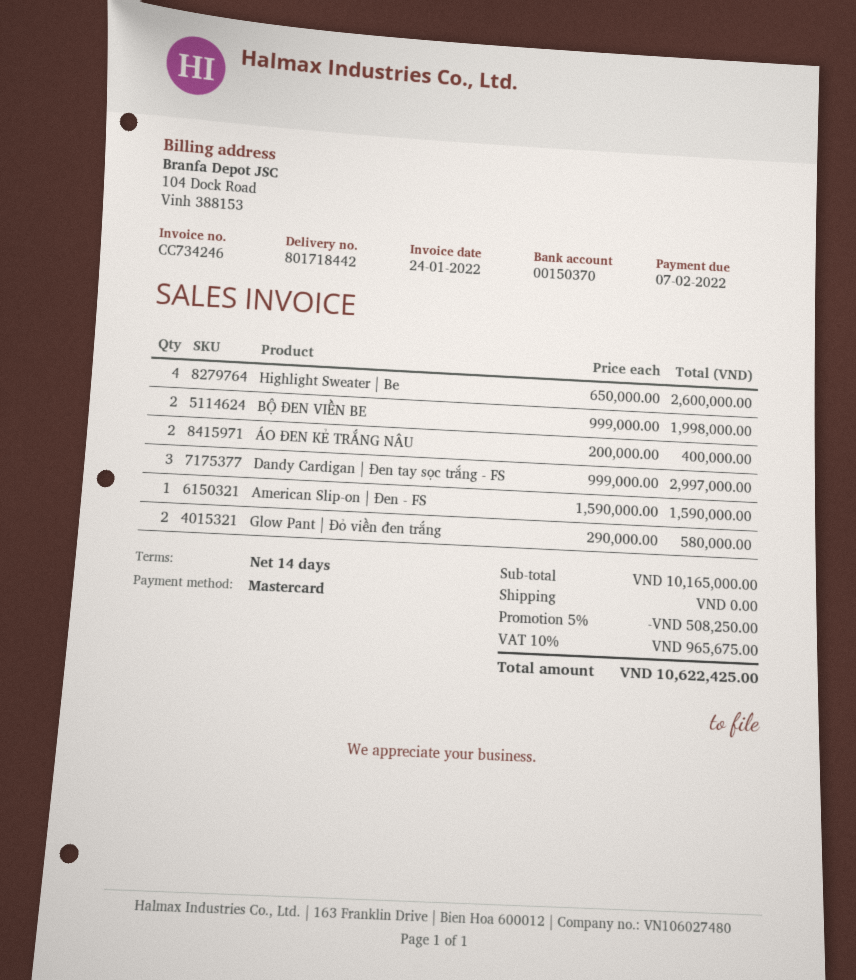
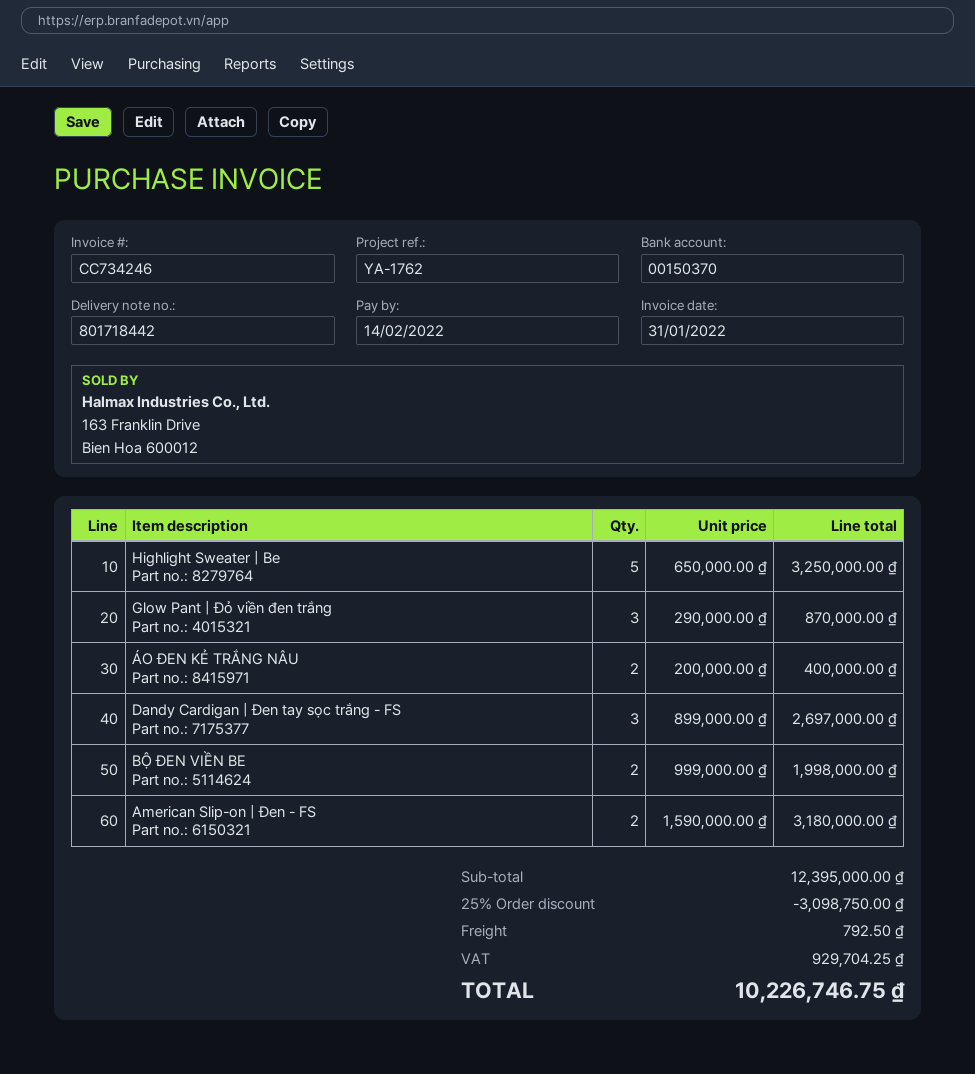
invoice date: 2022-01-24 -> 2022-01-31
due date: 2022-02-07 -> 2022-02-14
Highlight Sweater | Be: 4 x 650000.00 = 2600000.00 -> 5 x 650000.00 = 3250000.00
Dandy Cardigan | Đen tay sọc trắng - FS: 3 x 999000.00 = 2997000.00 -> 3 x 899000.00 = 2697000.00
American Slip-on | Đen - FS: 1 x 1590000.00 = 1590000.00 -> 2 x 1590000.00 = 3180000.00
Glow Pant | Đỏ viền đen trắng: 2 x 290000.00 = 580000.00 -> 3 x 290000.00 = 870000.00
subtotal: 10165000.00 -> 12395000.00
discount: 5% = 508250.00 -> 25% = 3098750.00
shipping: 0.00 -> 792.50
tax: 965675.00 -> 929704.25
total: 10622425.00 -> 10226746.75

